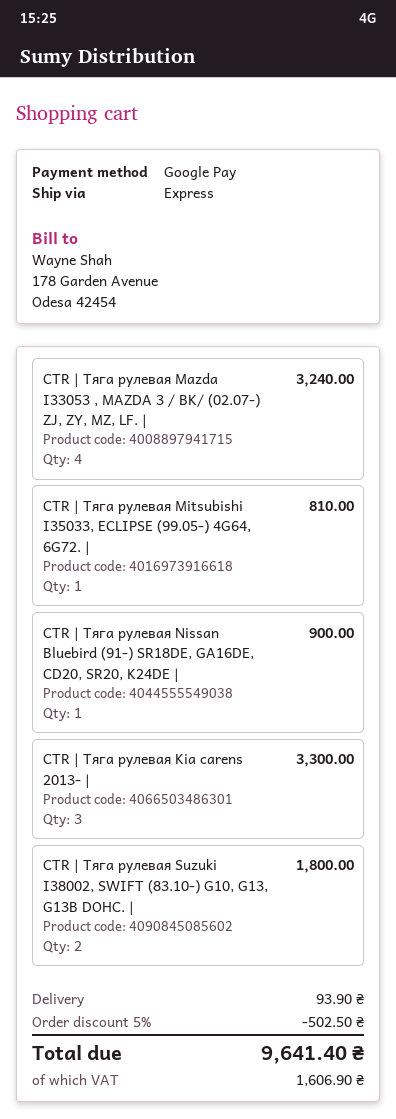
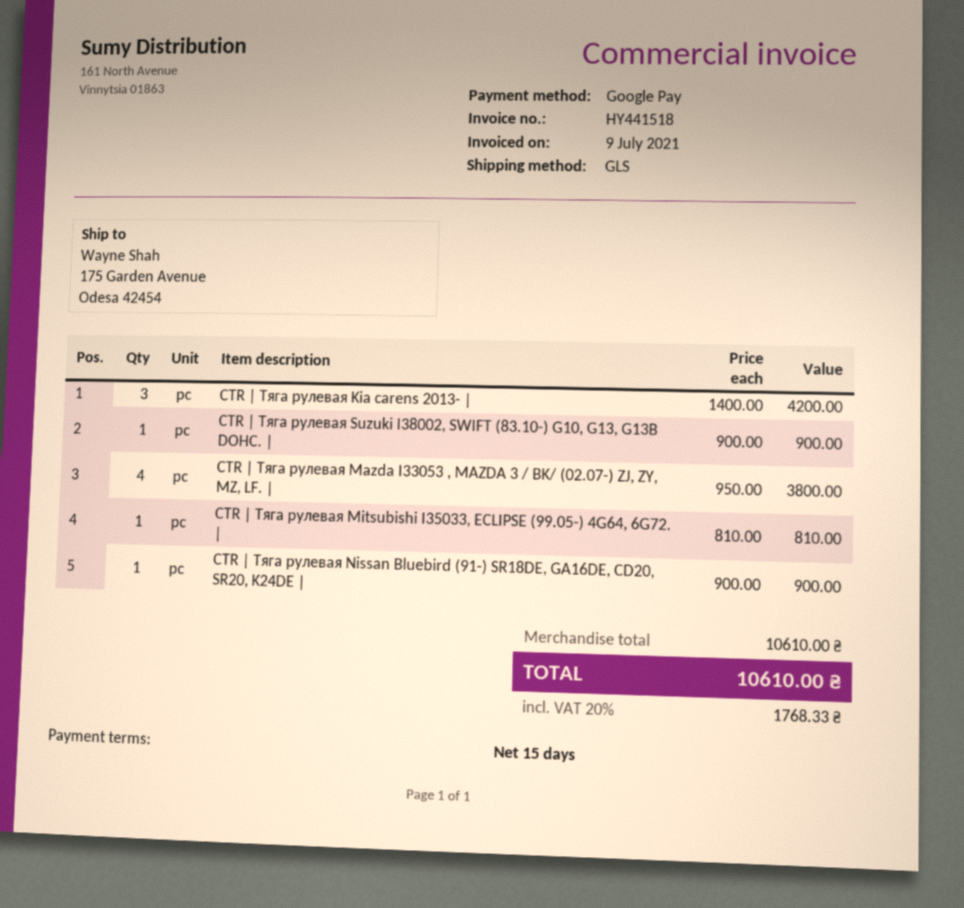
shipping method: express -> GLS
CTR | Тяга рулевая Mazda I33053 , MAZDA 3 / BK/ (02.07-) ZJ, ZY, MZ, LF. |: 4 for 3240.00 -> 4 for 3800.00
CTR | Тяга рулевая Kia carens 2013- |: 3 for 3300.00 -> 3 for 4200.00
CTR | Тяга рулевая Suzuki I38002, SWIFT (83.10-) G10, G13, G13B DOHC. |: 2 for 1800.00 -> 1 for 900.00
discount: 5% = 502.50 -> none
shipping: 93.90 -> none
tax: 1606.90 -> 1768.33
total: 9641.40 -> 10610.00

